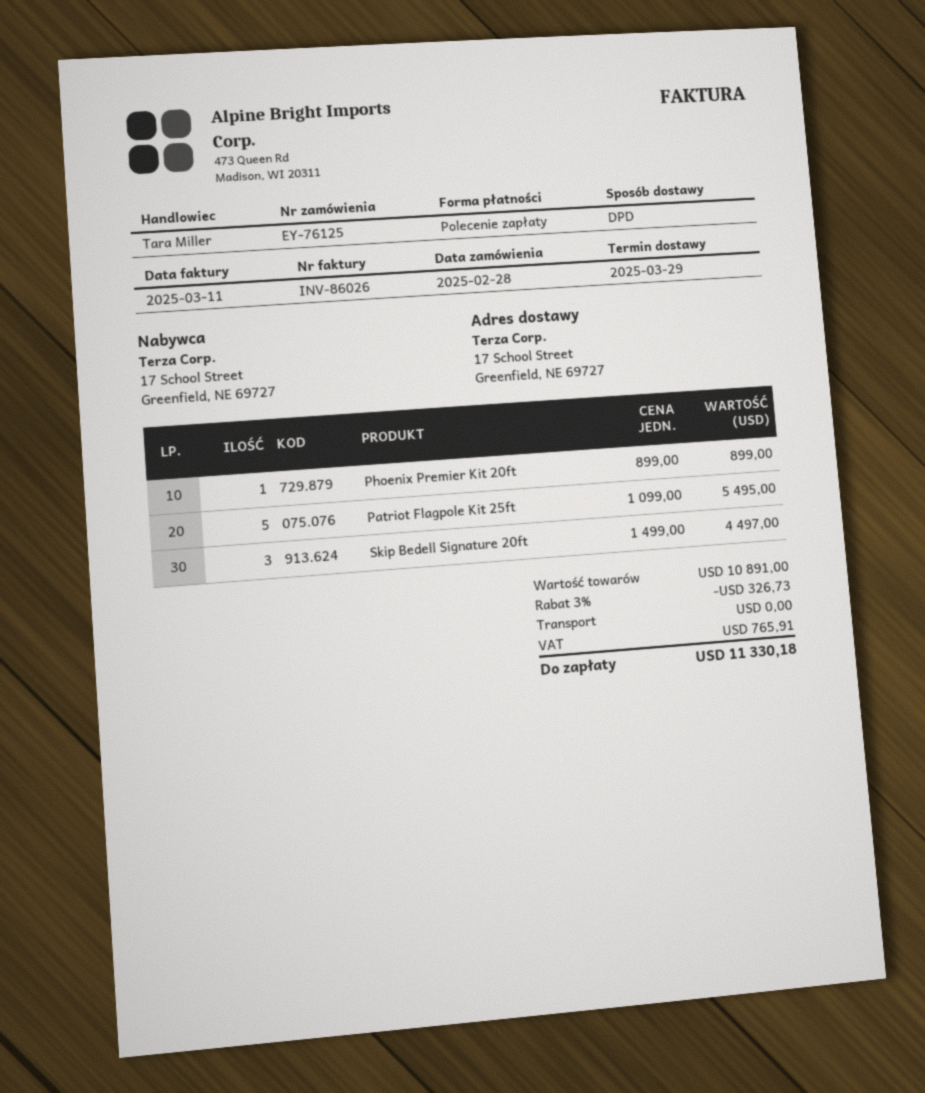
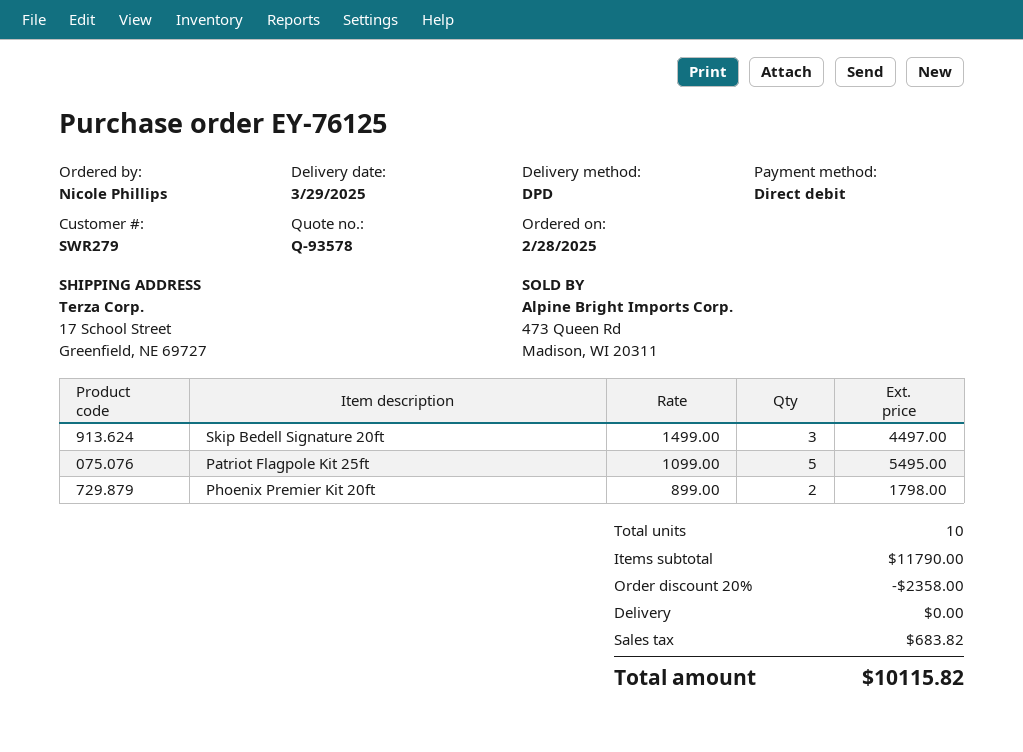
Phoenix Premier Kit 20ft: 1 x 899.00 = 899.00 -> 2 x 899.00 = 1798.00
subtotal: 10891.00 -> 11790.00
discount: 3% = 326.73 -> 20% = 2358.00
tax: 765.91 -> 683.82
total: 11330.18 -> 10115.82

